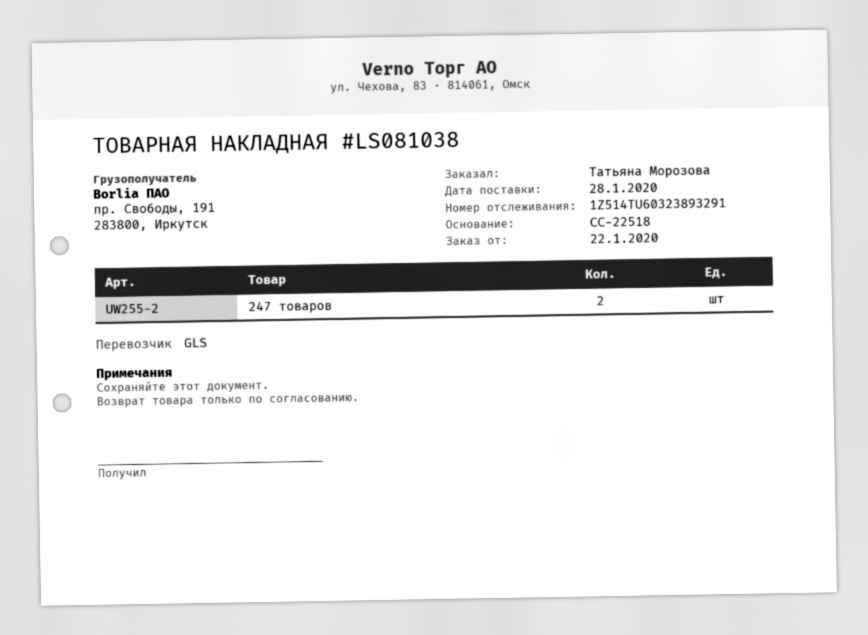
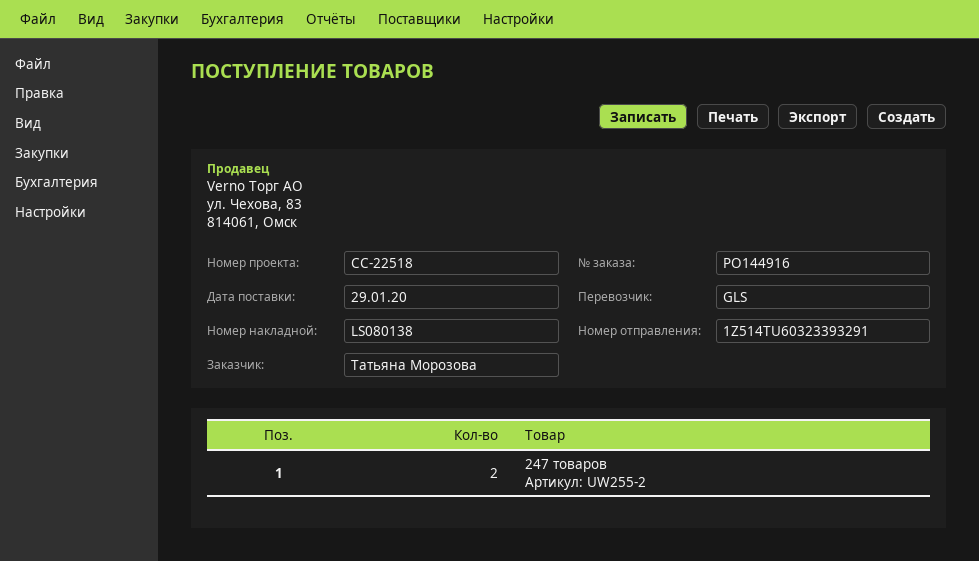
delivery note number: LS081038 -> LS080138
delivery date: 2020-01-28 -> 2020-01-29
tracking number: 1Z514TU60323893291 -> 1Z514TU60323393291

